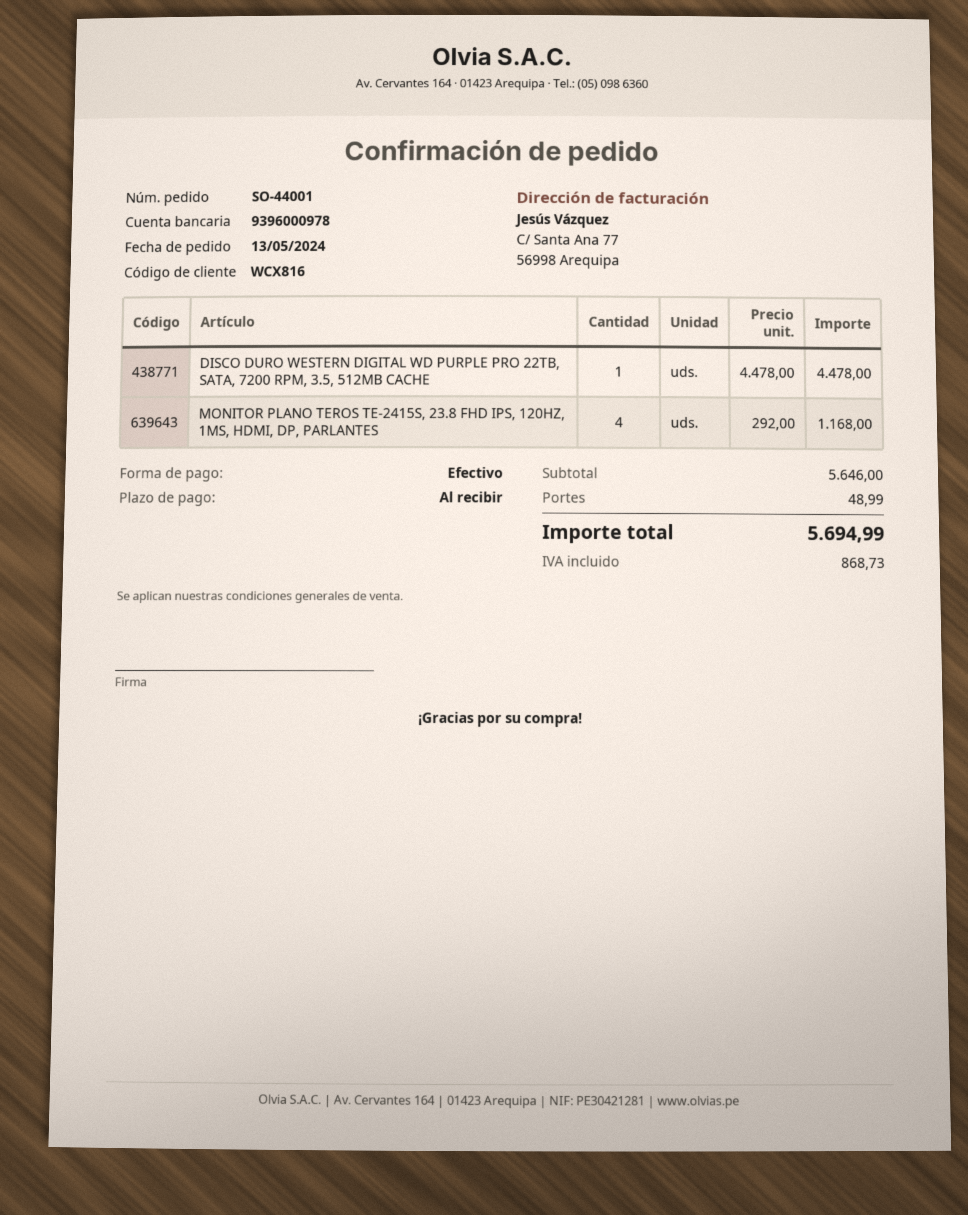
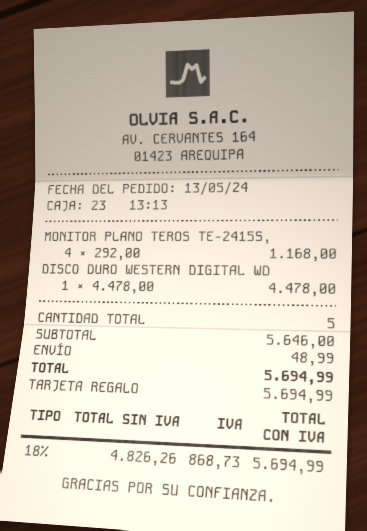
payment method: cash -> gift card

